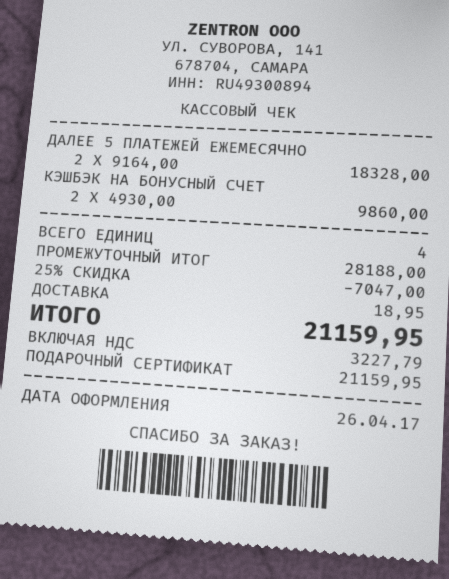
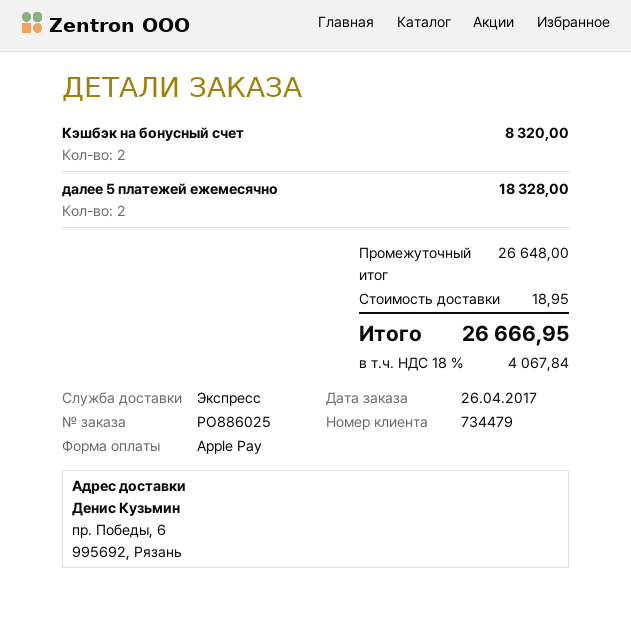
payment method: gift card -> Apple Pay
КЭШБЭК НА БОНУСНЫЙ СЧЕТ: 2 for 9860.00 -> 2 for 8320.00
subtotal: 28188.00 -> 26648.00
discount: 25% = 7047.00 -> none
tax: 3227.79 -> 4067.84
total: 21159.95 -> 26666.95

